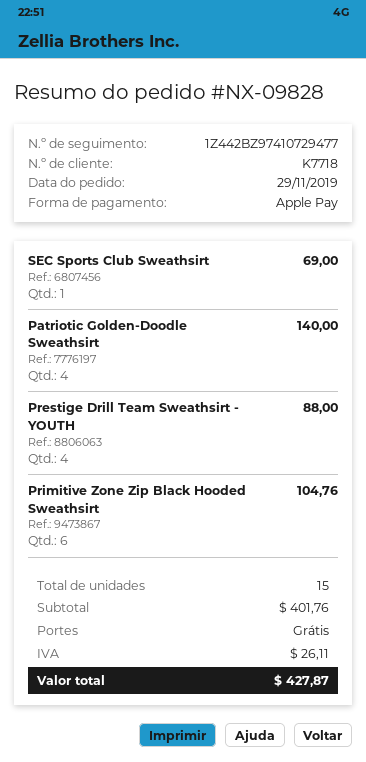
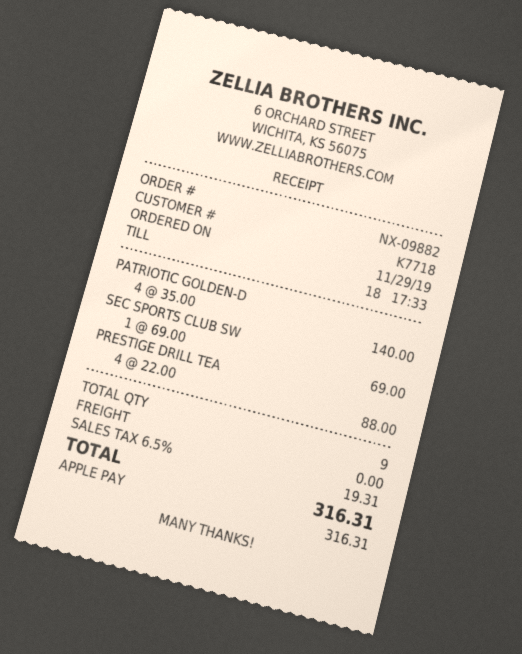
order number: NX-09828 -> NX-09882
Primitive Zone Zip Black Hooded Sweathsirt: 6 for 104.76 -> none
total quantity: 15 -> 9
tax: 26.11 -> 19.31
total: 427.87 -> 316.31

